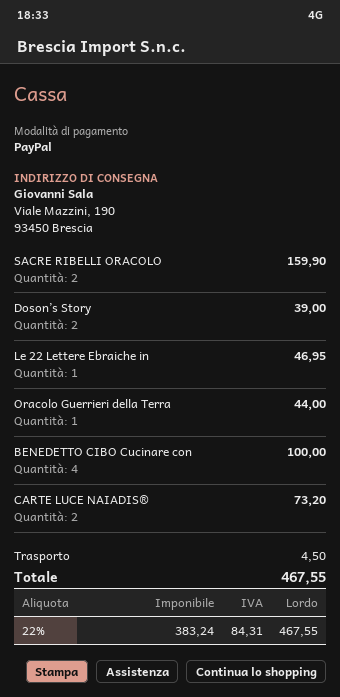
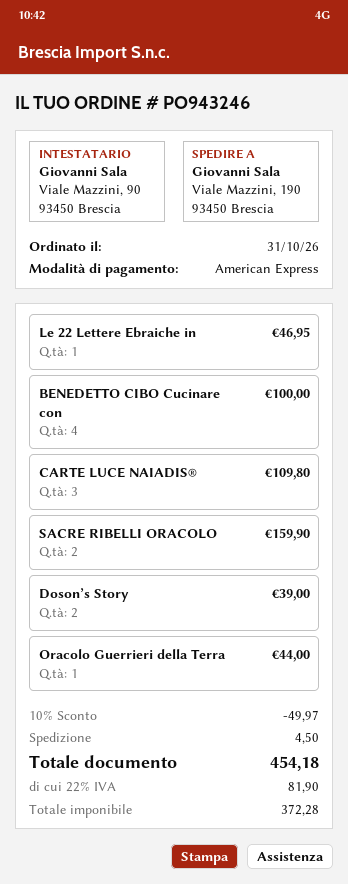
payment method: PayPal -> American Express
CARTE LUCE NAIADIS®: 2 for 73.20 -> 3 for 109.80
discount: none -> 10% = 49.97
net: 383.24 -> 372.28
tax: 22% = 84.31 -> 22% = 81.90
total: 467.55 -> 454.18

